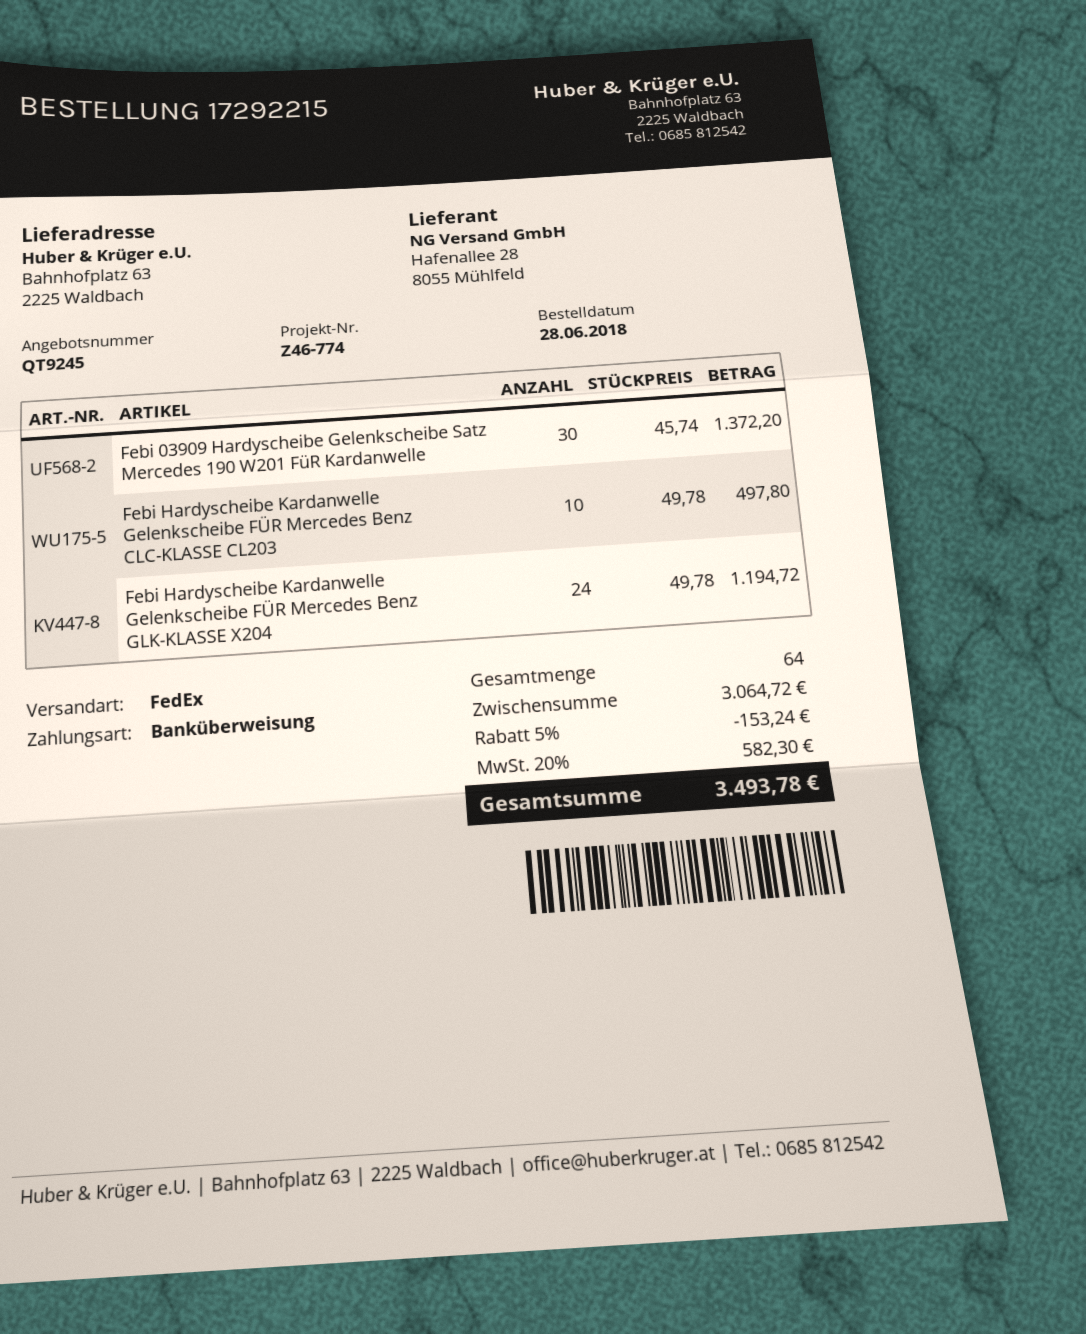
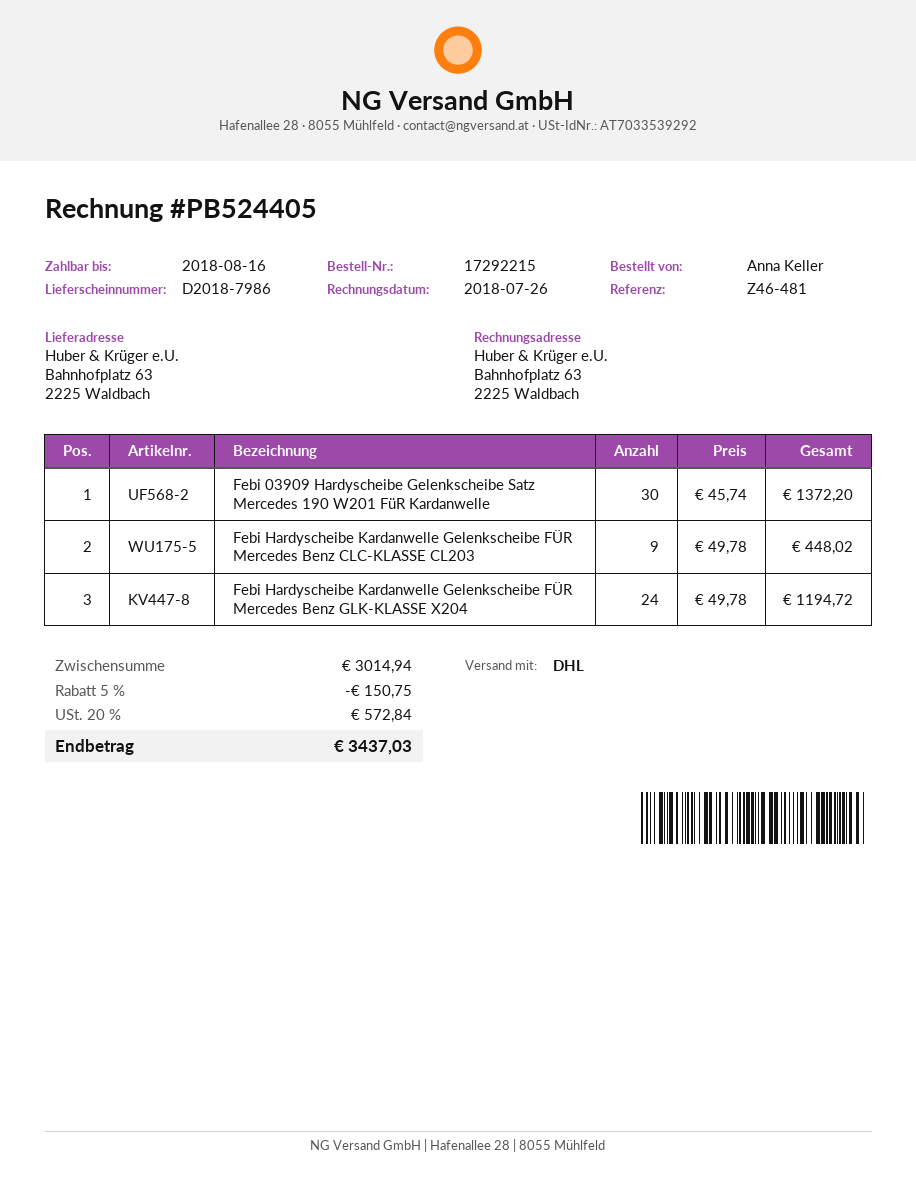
reference: Z46-774 -> Z46-481
shipping method: FedEx -> DHL
Febi Hardyscheibe Kardanwelle Gelenkscheibe FÜR Mercedes Benz CLC-KLASSE CL203: 10 x 49.78 = 497.80 -> 9 x 49.78 = 448.02
subtotal: 3064.72 -> 3014.94
discount: 5% = 153.24 -> 5% = 150.75
tax: 20% = 582.30 -> 20% = 572.84
total: 3493.78 -> 3437.03

